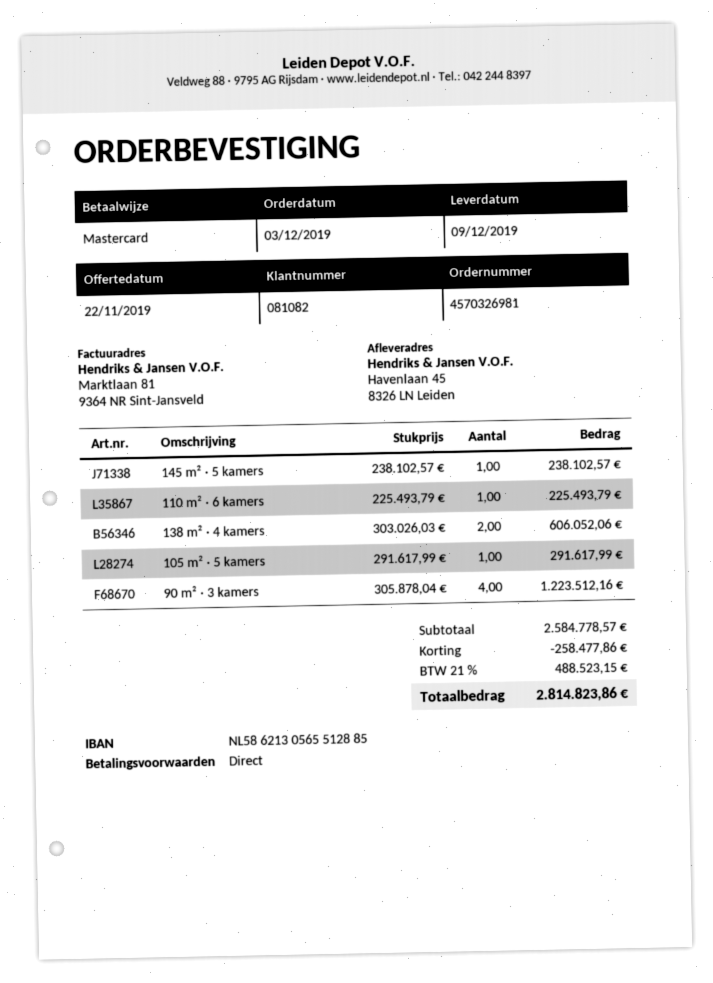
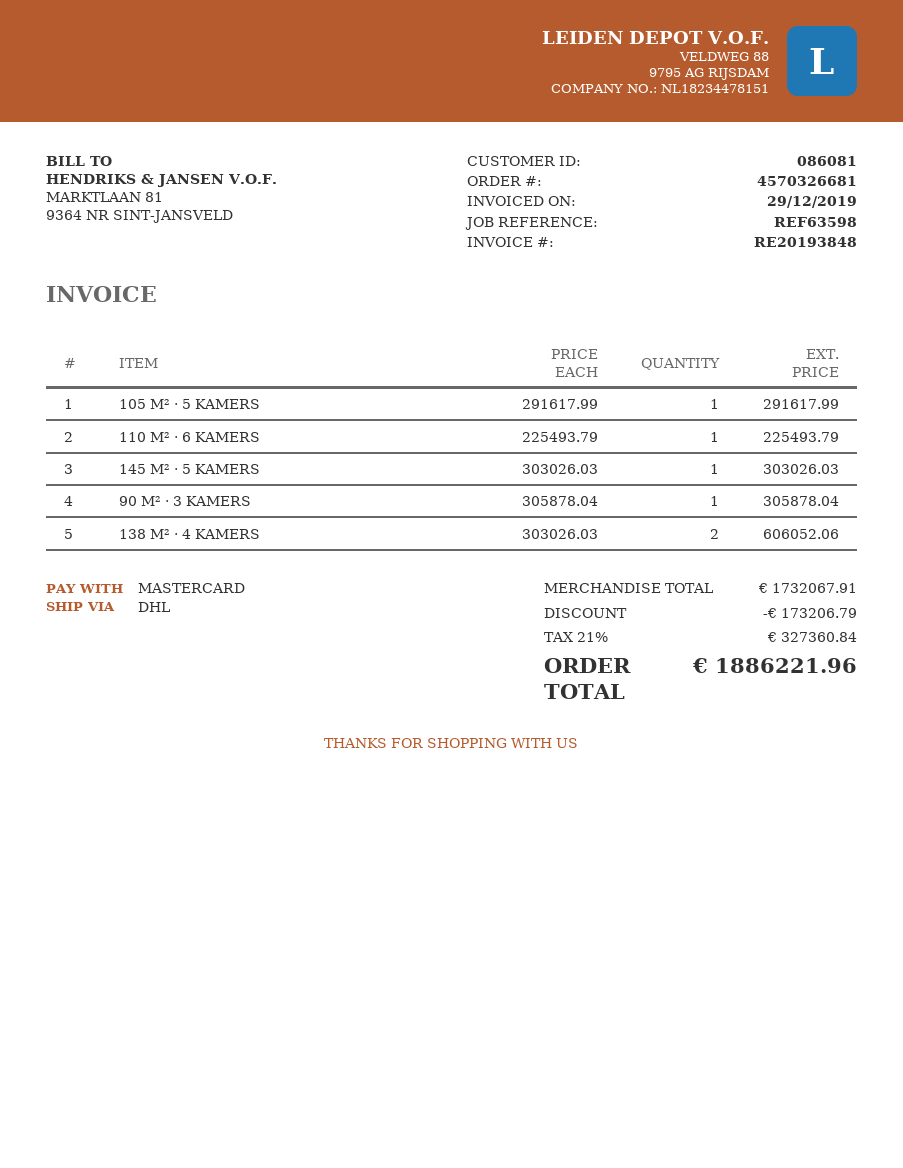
order number: 4570326981 -> 4570326681
customer number: 081082 -> 086081
145 m² · 5 kamers: 1 x 238102.57 = 238102.57 -> 1 x 303026.03 = 303026.03
90 m² · 3 kamers: 4 x 305878.04 = 1223512.16 -> 1 x 305878.04 = 305878.04
subtotal: 2584778.57 -> 1732067.91
discount: 258477.86 -> 173206.79
tax: 21% = 488523.15 -> 21% = 327360.84
total: 2814823.86 -> 1886221.96

